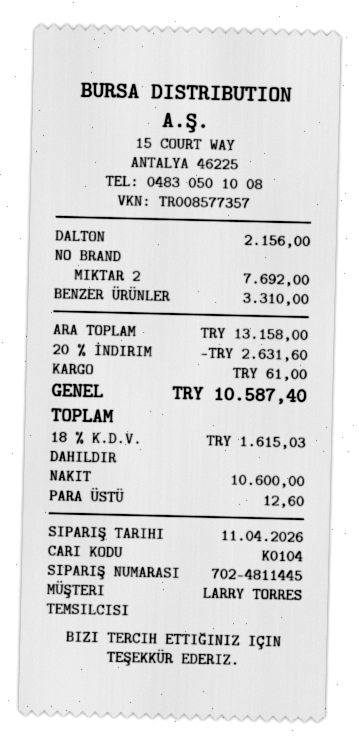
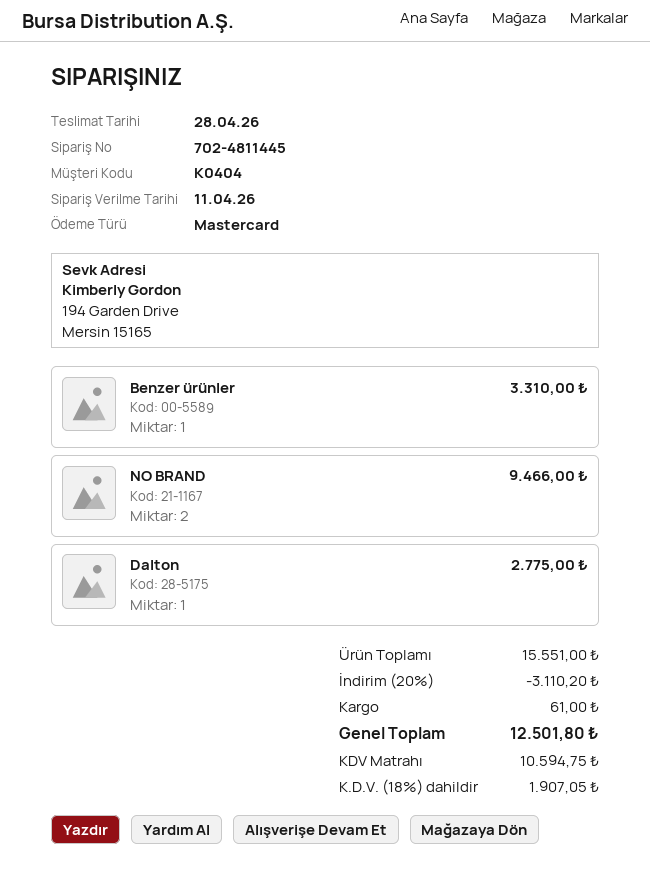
customer number: K0104 -> K0404
payment method: cash -> Mastercard
DALTON: 1 for 2156.00 -> 1 for 2775.00
NO BRAND: 2 for 7692.00 -> 2 for 9466.00
subtotal: 13158.00 -> 15551.00
discount: 20% = 2631.60 -> 20% = 3110.20
tax: 18% = 1615.03 -> 18% = 1907.05
total: 10587.40 -> 12501.80

